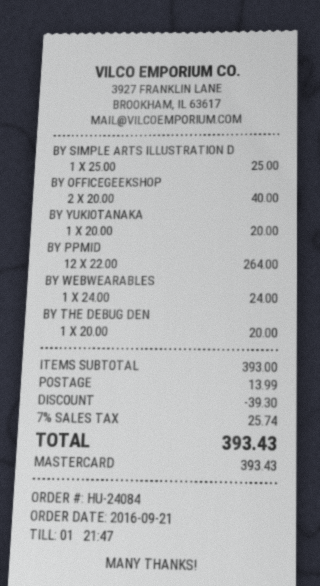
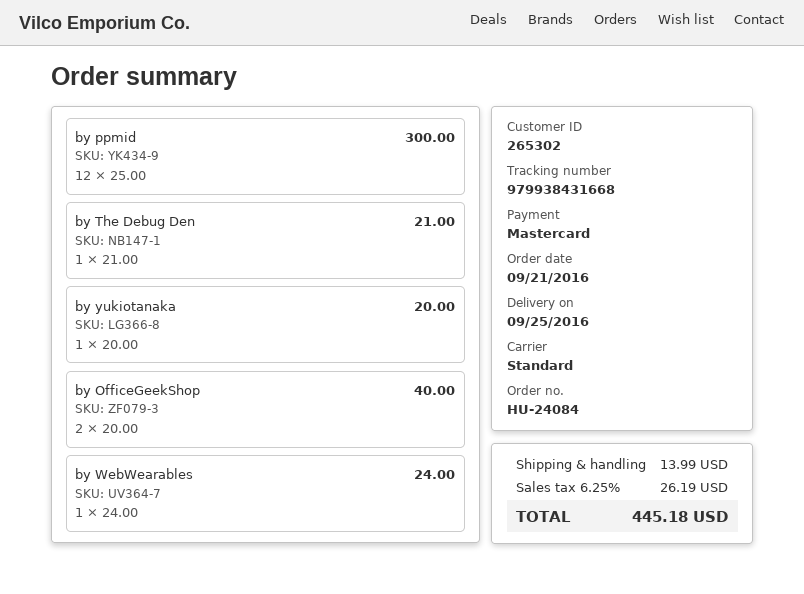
BY SIMPLE ARTS ILLUSTRATION D: 1 x 25.00 = 25.00 -> none
BY PPMID: 12 x 22.00 = 264.00 -> 12 x 25.00 = 300.00
BY THE DEBUG DEN: 1 x 20.00 = 20.00 -> 1 x 21.00 = 21.00
discount: 39.30 -> none
tax: 7% = 25.74 -> 6.25% = 26.19
total: 393.43 -> 445.18

